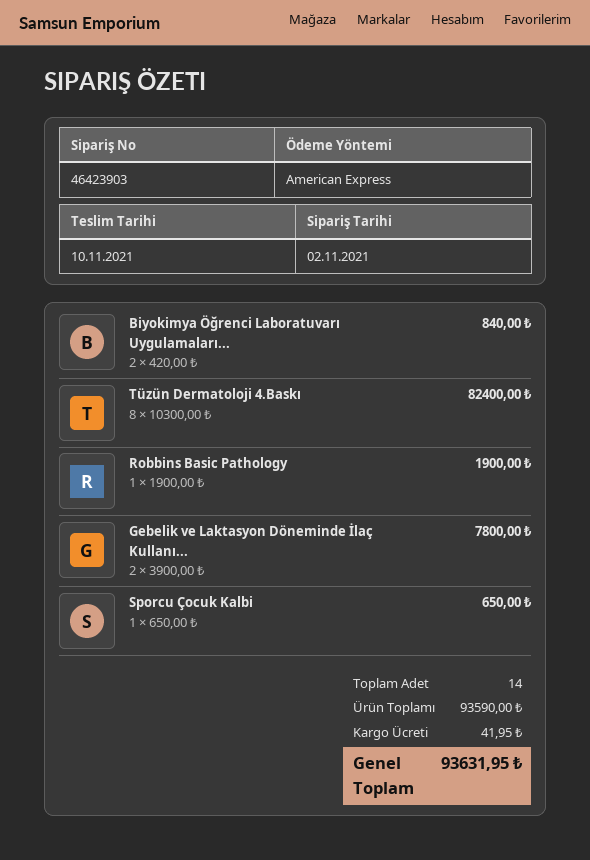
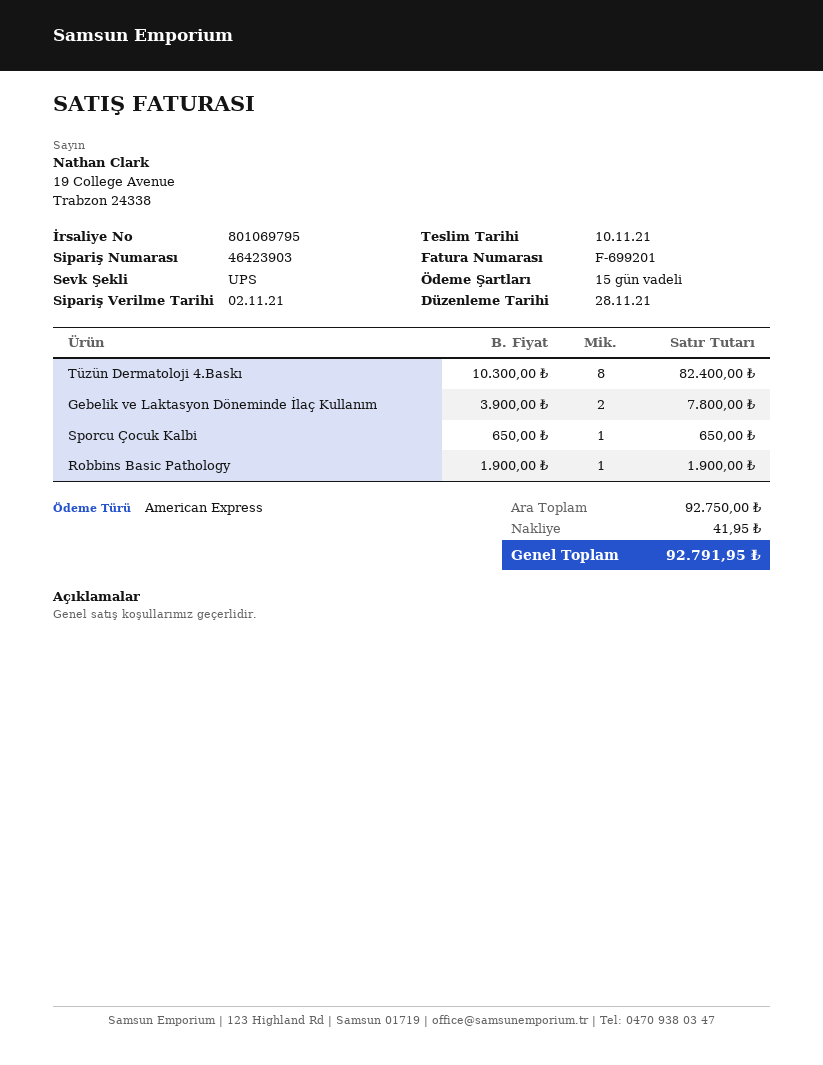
Biyokimya Öğrenci Laboratuvarı Uygulamaları...: 2 x 420.00 = 840.00 -> none
subtotal: 93590.00 -> 92750.00
total: 93631.95 -> 92791.95

